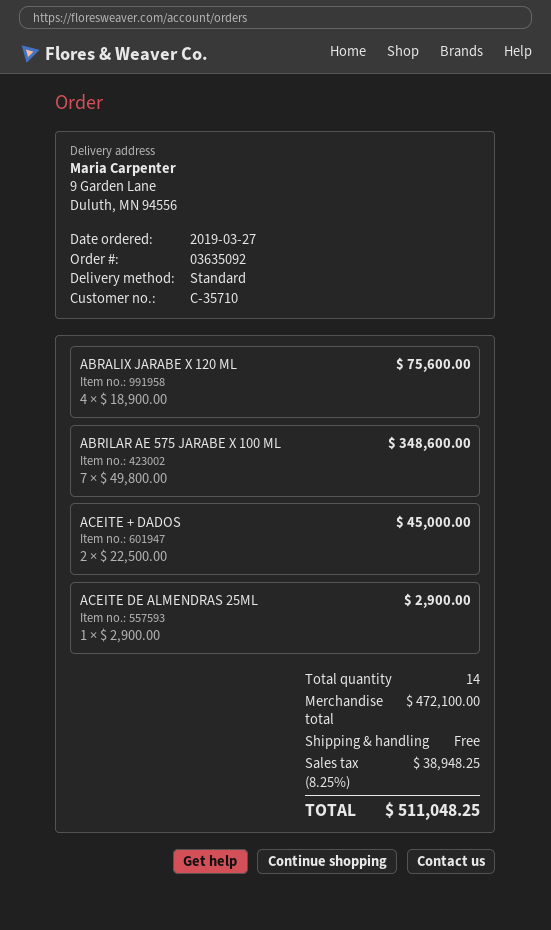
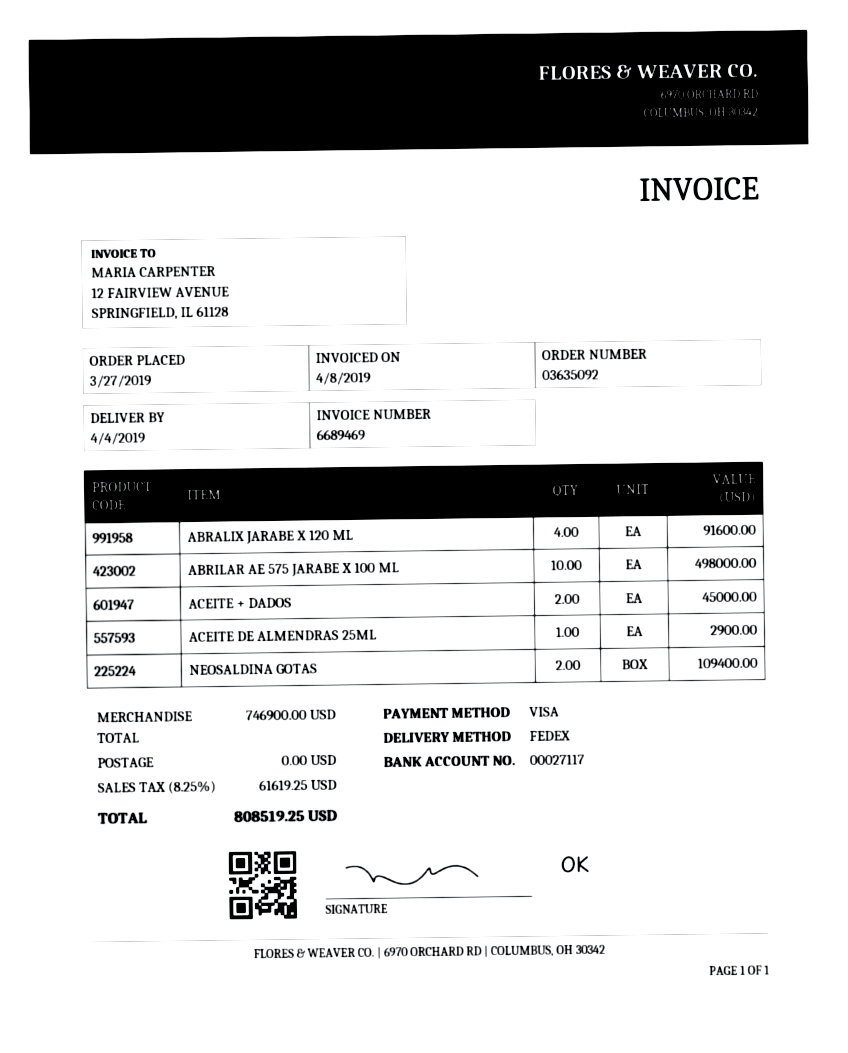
shipping method: standard -> FedEx
ABRALIX JARABE X 120 ML: 4 for 75600.00 -> 4 for 91600.00
ABRILAR AE 575 JARABE X 100 ML: 7 for 348600.00 -> 10 for 498000.00
NEOSALDINA GOTAS: none -> 2 for 109400.00
subtotal: 472100.00 -> 746900.00
tax: 8.25% = 38948.25 -> 8.25% = 61619.25
total: 511048.25 -> 808519.25

